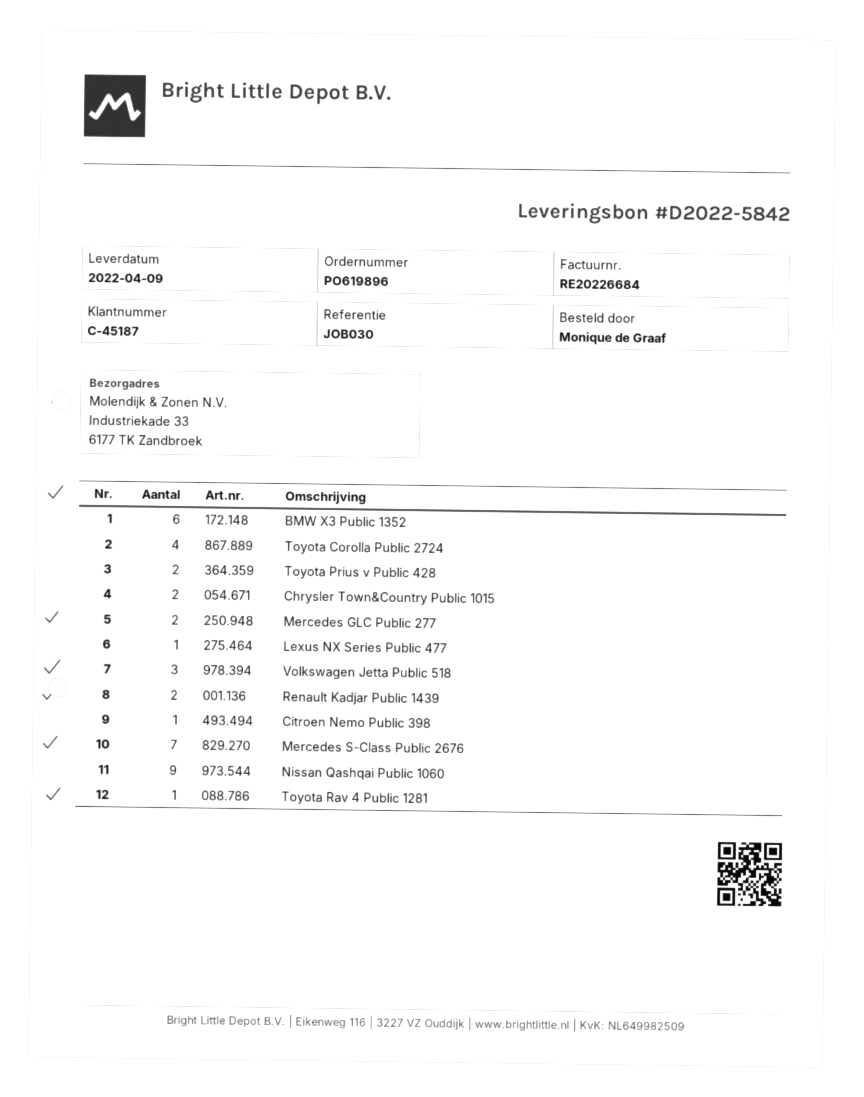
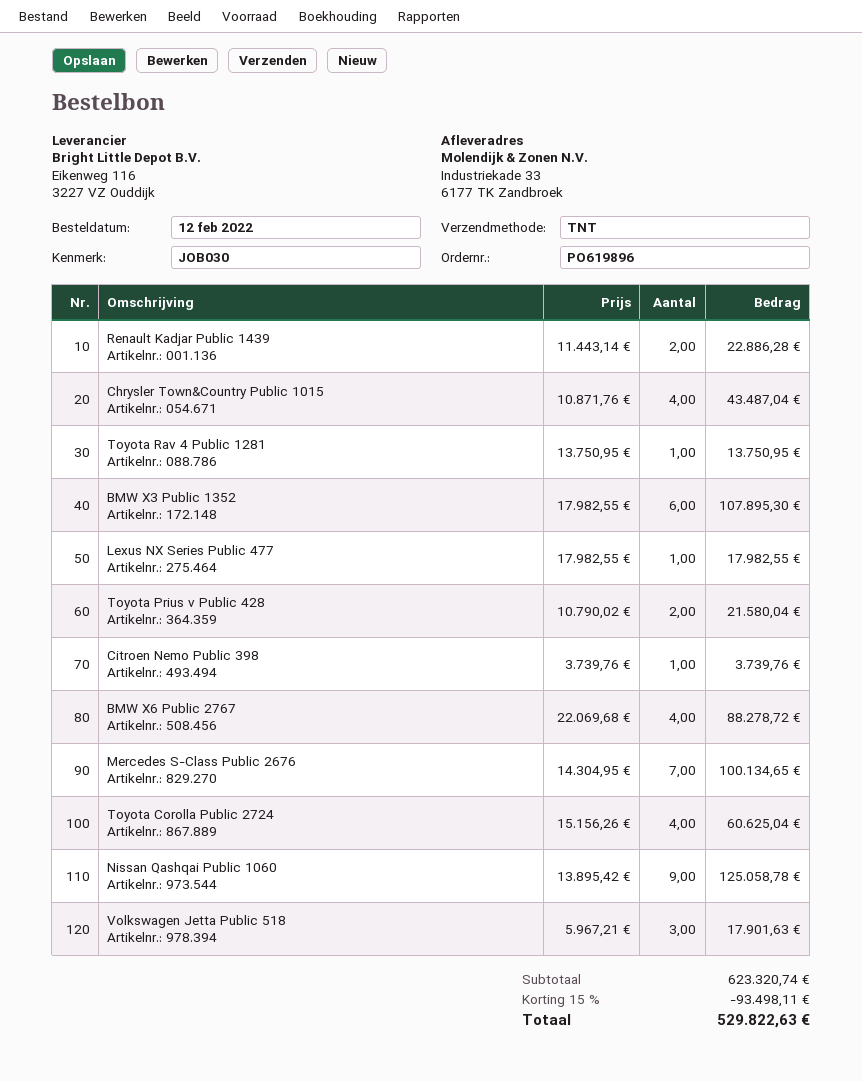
Chrysler Town&Country Public 1015: 2 -> 4
Mercedes GLC Public 277: 2 -> none
BMW X6 Public 2767: none -> 4

